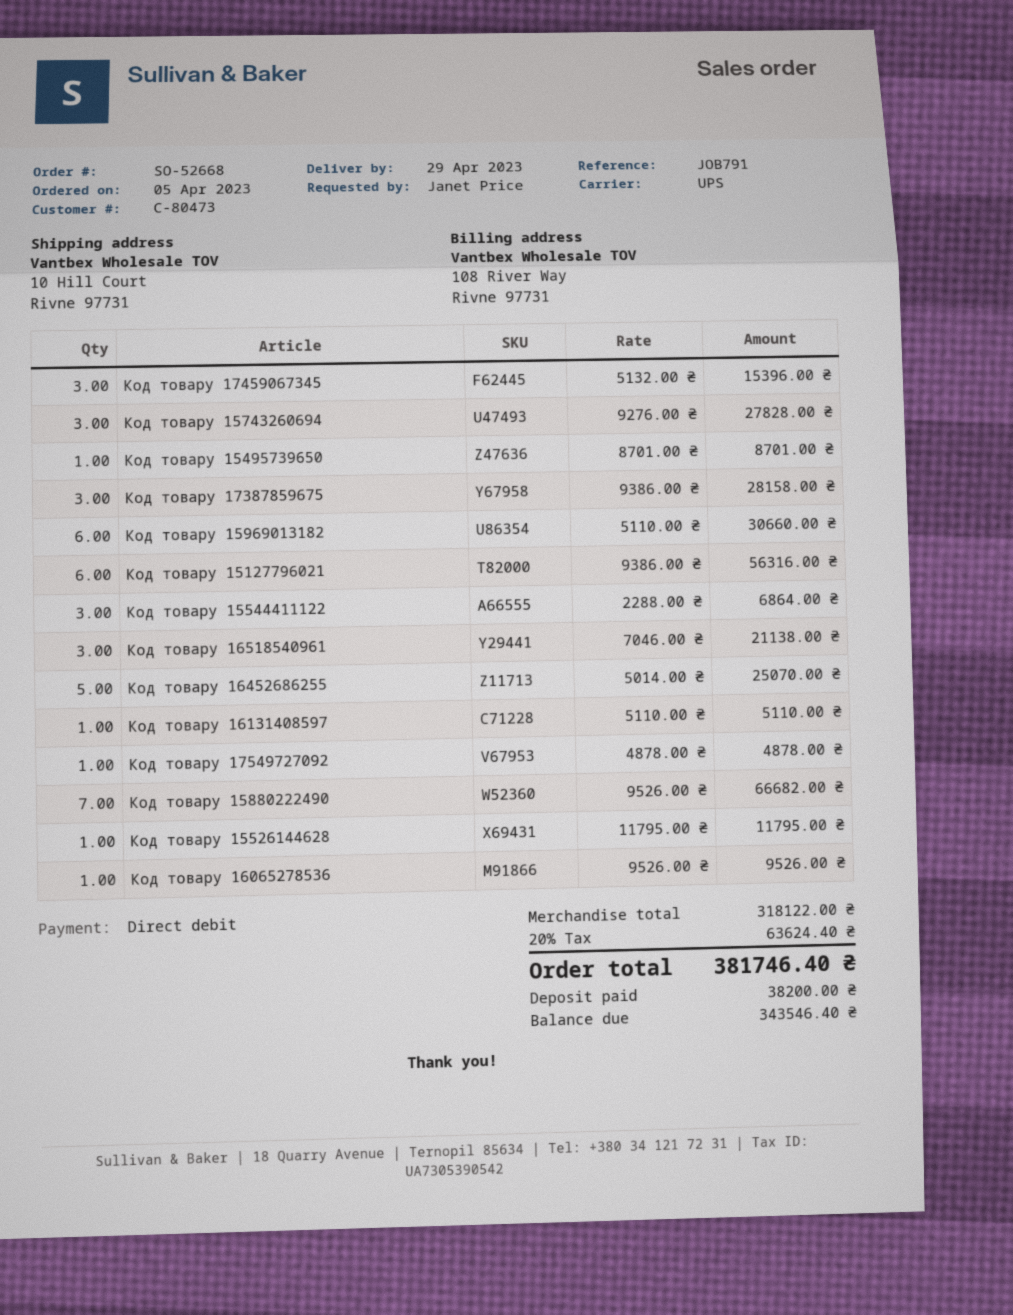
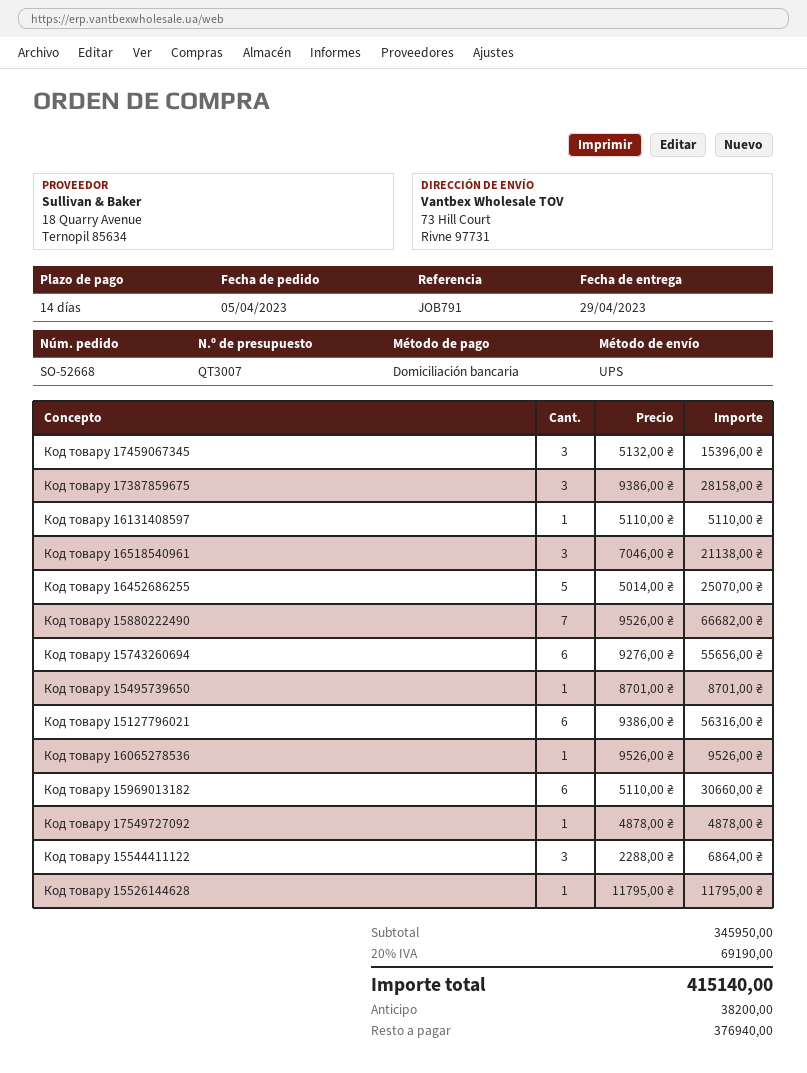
ship to: 10 Hill Court, Rivne 97731 -> 73 Hill Court, Rivne 97731
Код товару 15743260694: 3 x 9276.00 = 27828.00 -> 6 x 9276.00 = 55656.00
subtotal: 318122.00 -> 345950.00
tax: 20% = 63624.40 -> 20% = 69190.00
total: 381746.40 -> 415140.00
balance: 343546.40 -> 376940.00

